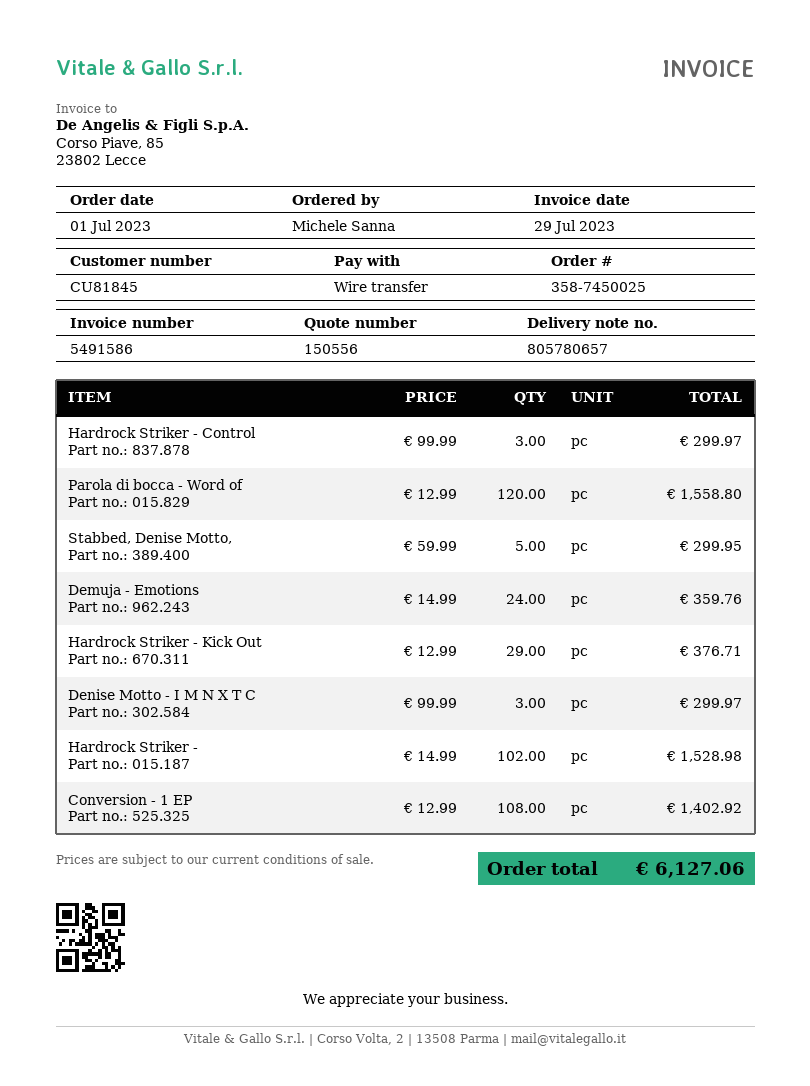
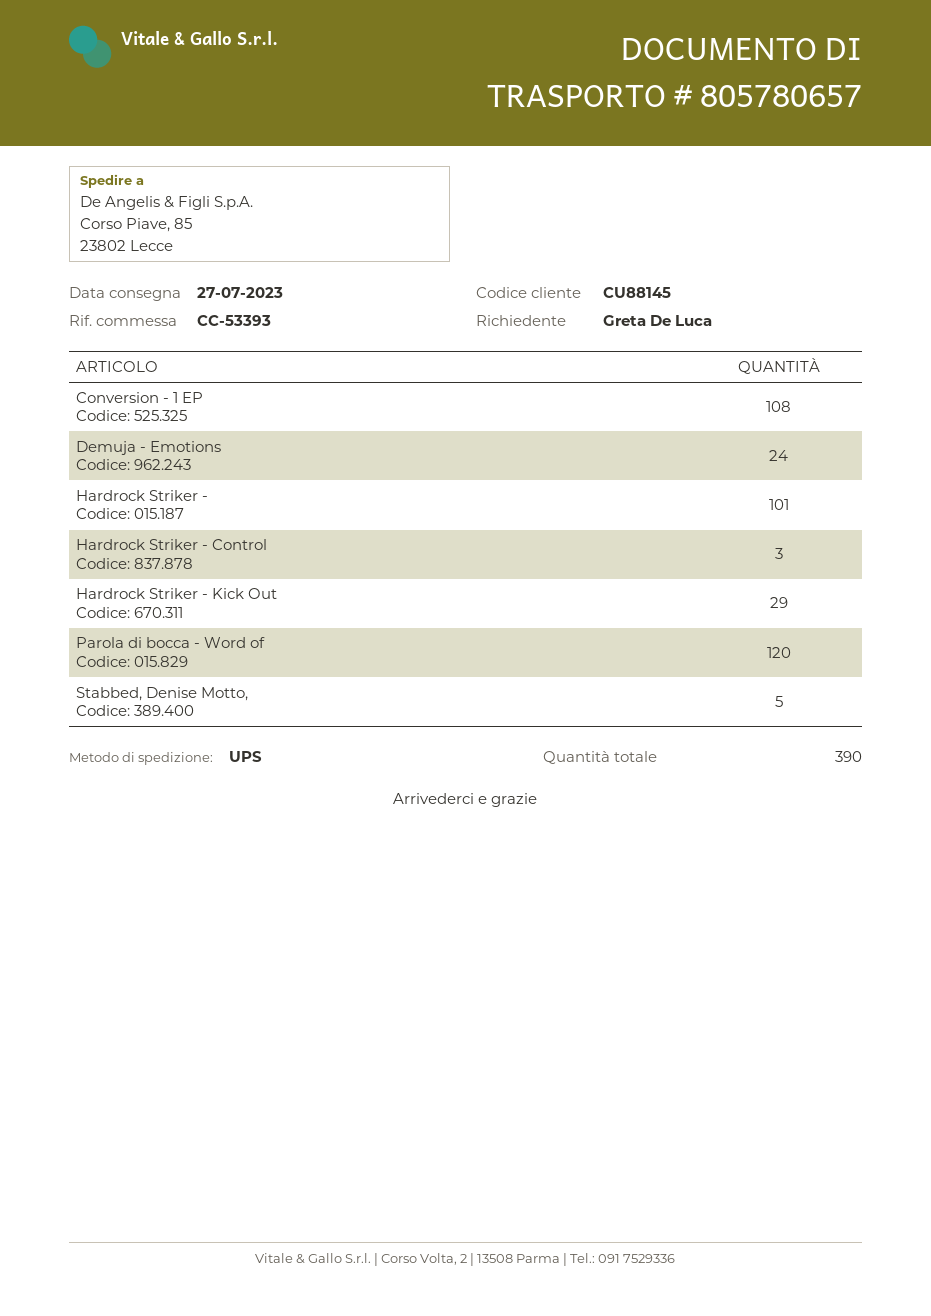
customer number: CU81845 -> CU88145
ordered by: Michele Sanna -> Greta De Luca
Denise Motto - I M N X T C: 3 -> none
Hardrock Striker -: 102 -> 101

